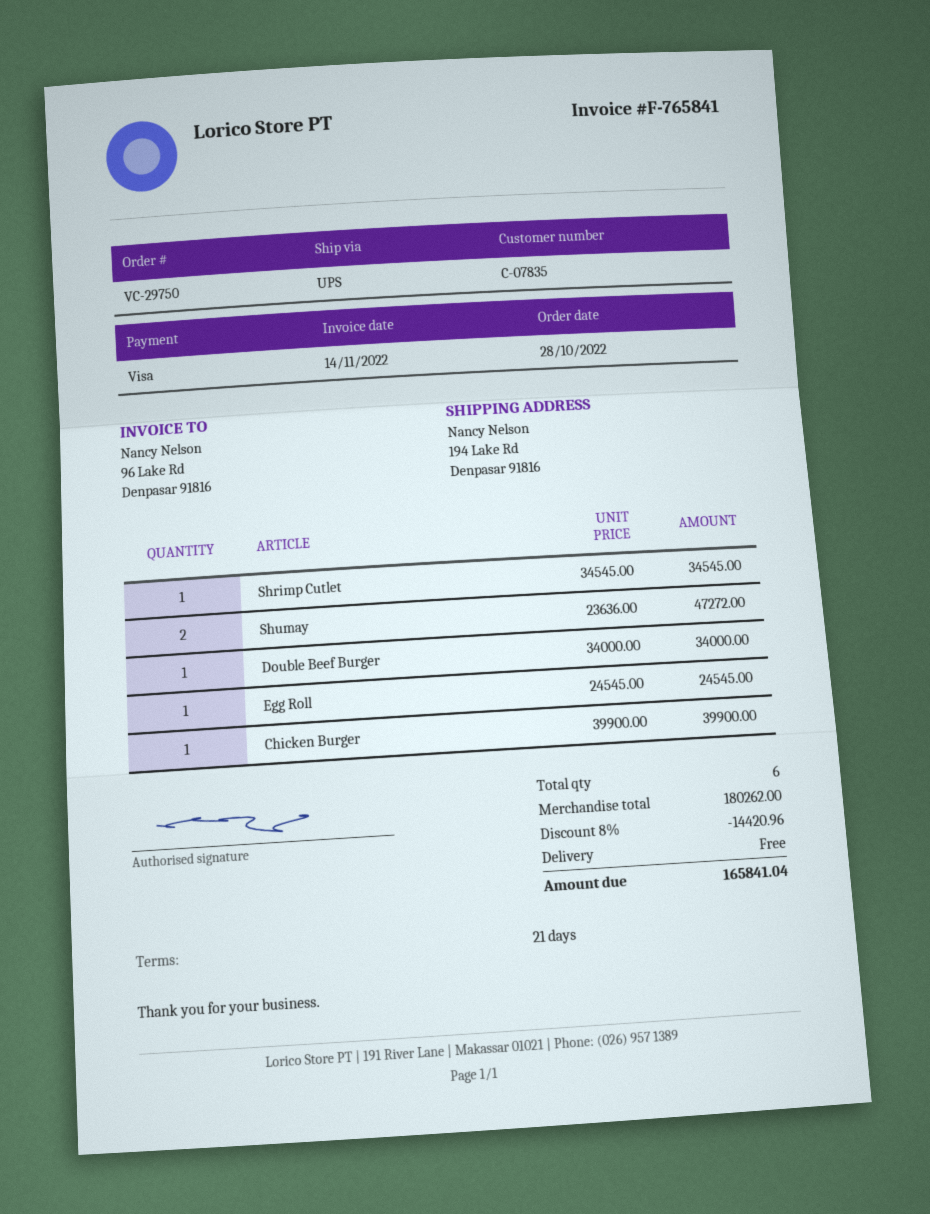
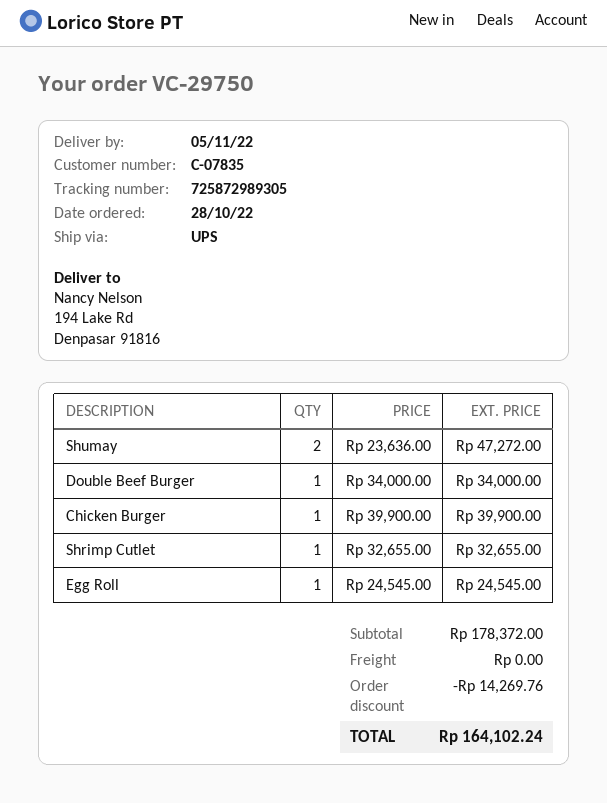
Shrimp Cutlet: 1 x 34545.00 = 34545.00 -> 1 x 32655.00 = 32655.00
subtotal: 180262.00 -> 178372.00
discount: 14420.96 -> 14269.76
total: 165841.04 -> 164102.24

